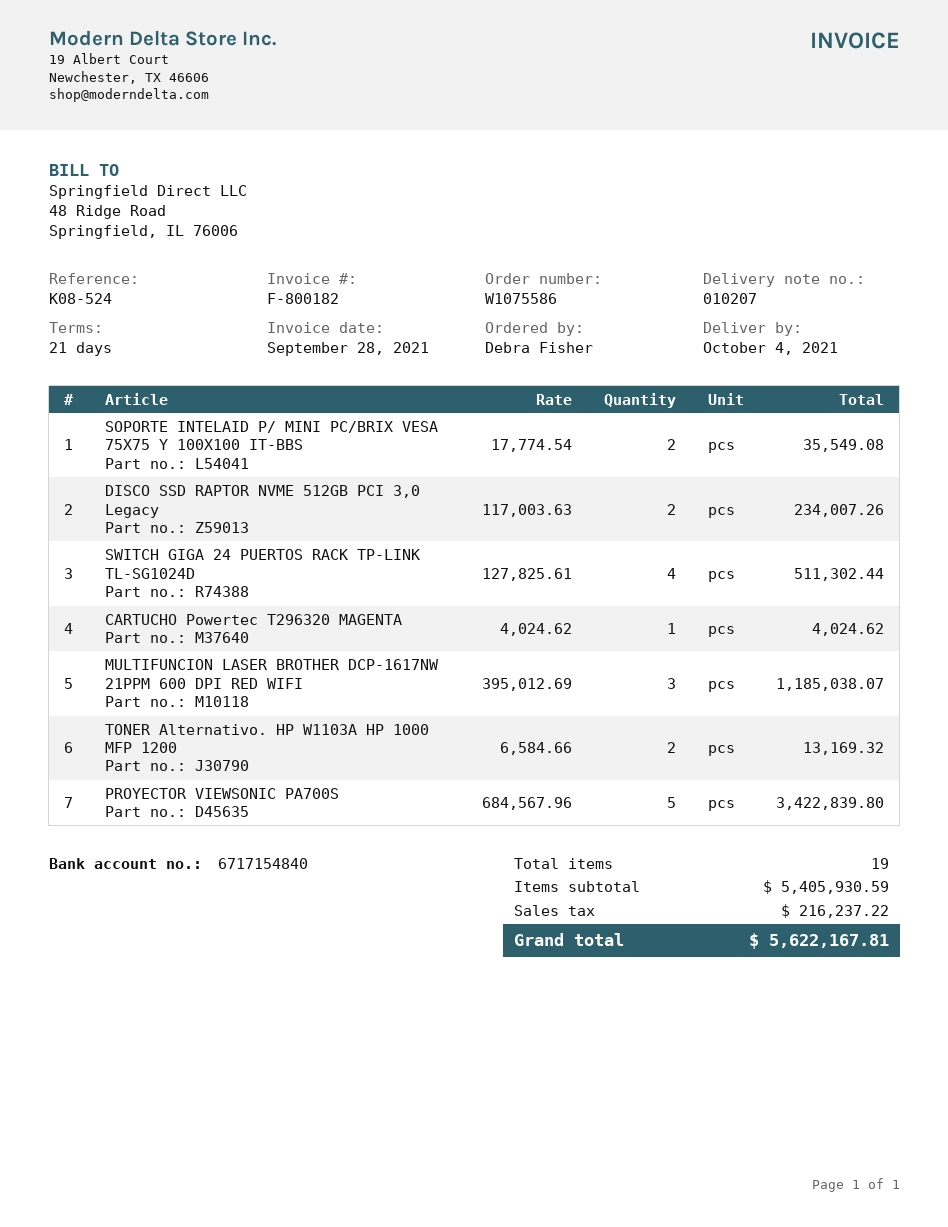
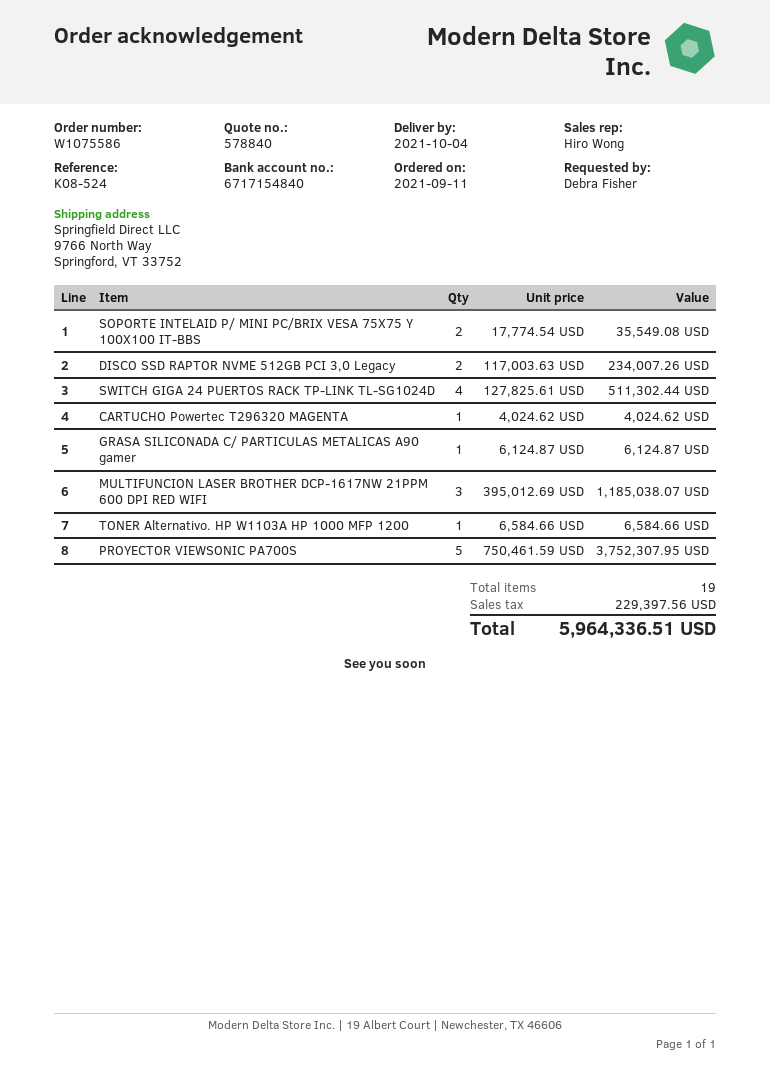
TONER Alternativo. HP W1103A HP 1000 MFP 1200: 2 x 6584.66 = 13169.32 -> 1 x 6584.66 = 6584.66
PROYECTOR VIEWSONIC PA700S: 5 x 684567.96 = 3422839.80 -> 5 x 750461.59 = 3752307.95
GRASA SILICONADA C/ PARTICULAS METALICAS A90 gamer: none -> 1 x 6124.87 = 6124.87
tax: 216237.22 -> 229397.56
total: 5622167.81 -> 5964336.51

